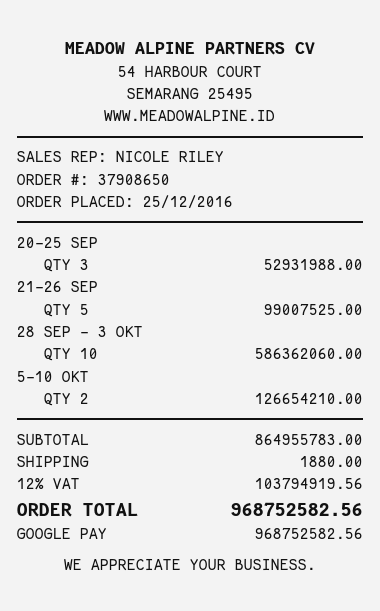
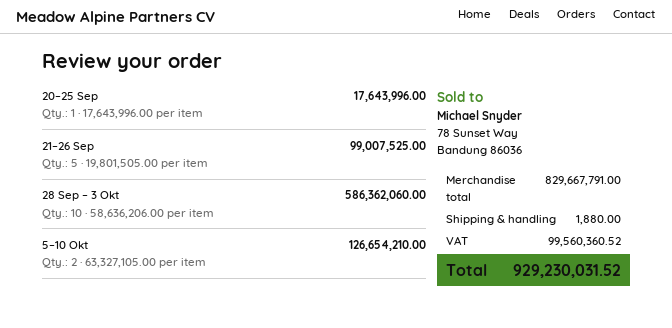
20–25 SEP: 3 for 52931988.00 -> 1 for 17643996.00
subtotal: 864955783.00 -> 829667791.00
tax: 103794919.56 -> 99560360.52
total: 968752582.56 -> 929230031.52

